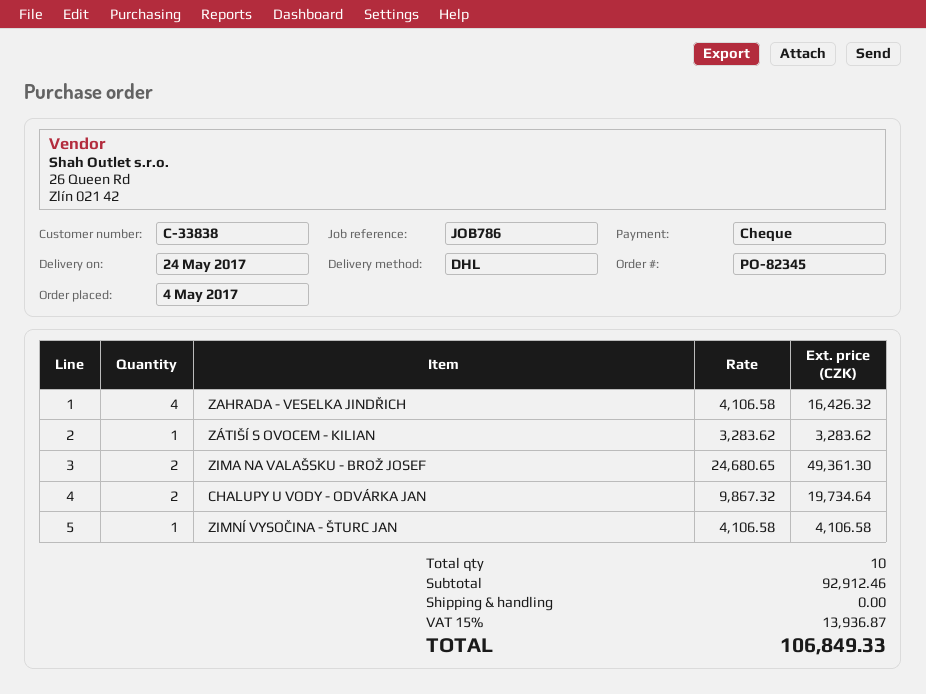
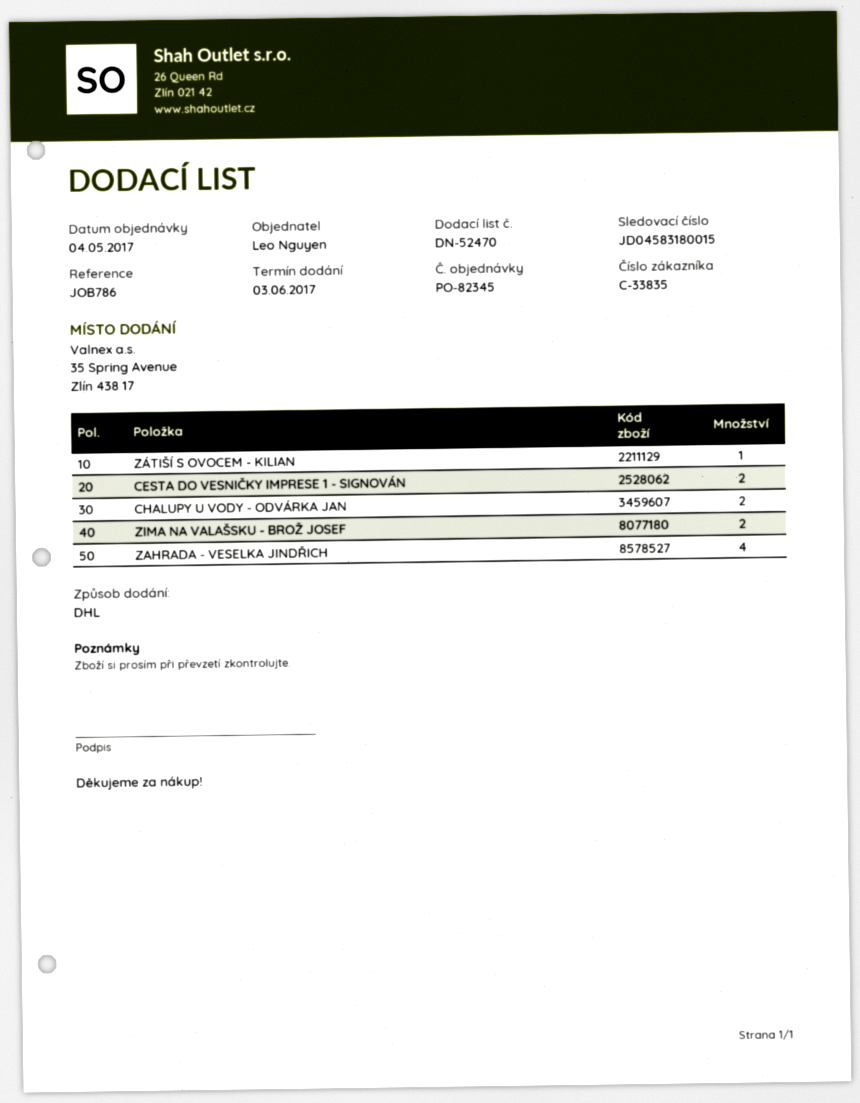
delivery date: 2017-05-24 -> 2017-06-03
customer number: C-33838 -> C-33835
ZIMNÍ VYSOČINA - ŠTURC JAN: 1 -> none
CESTA DO VESNIČKY IMPRESE 1 - SIGNOVÁN: none -> 2

